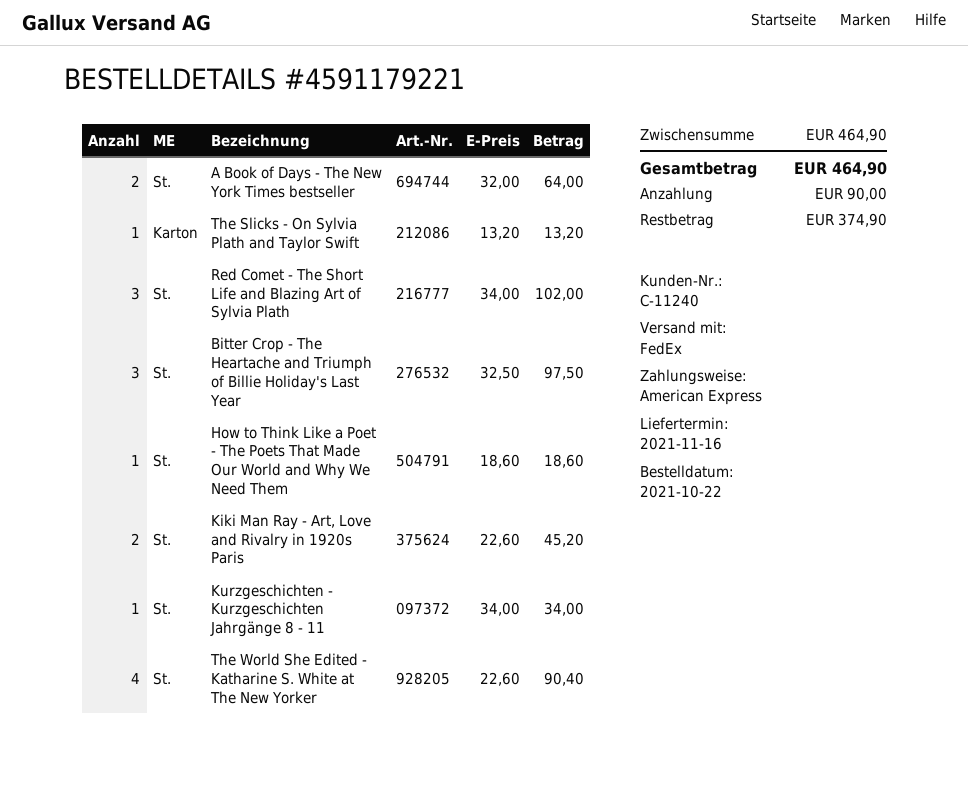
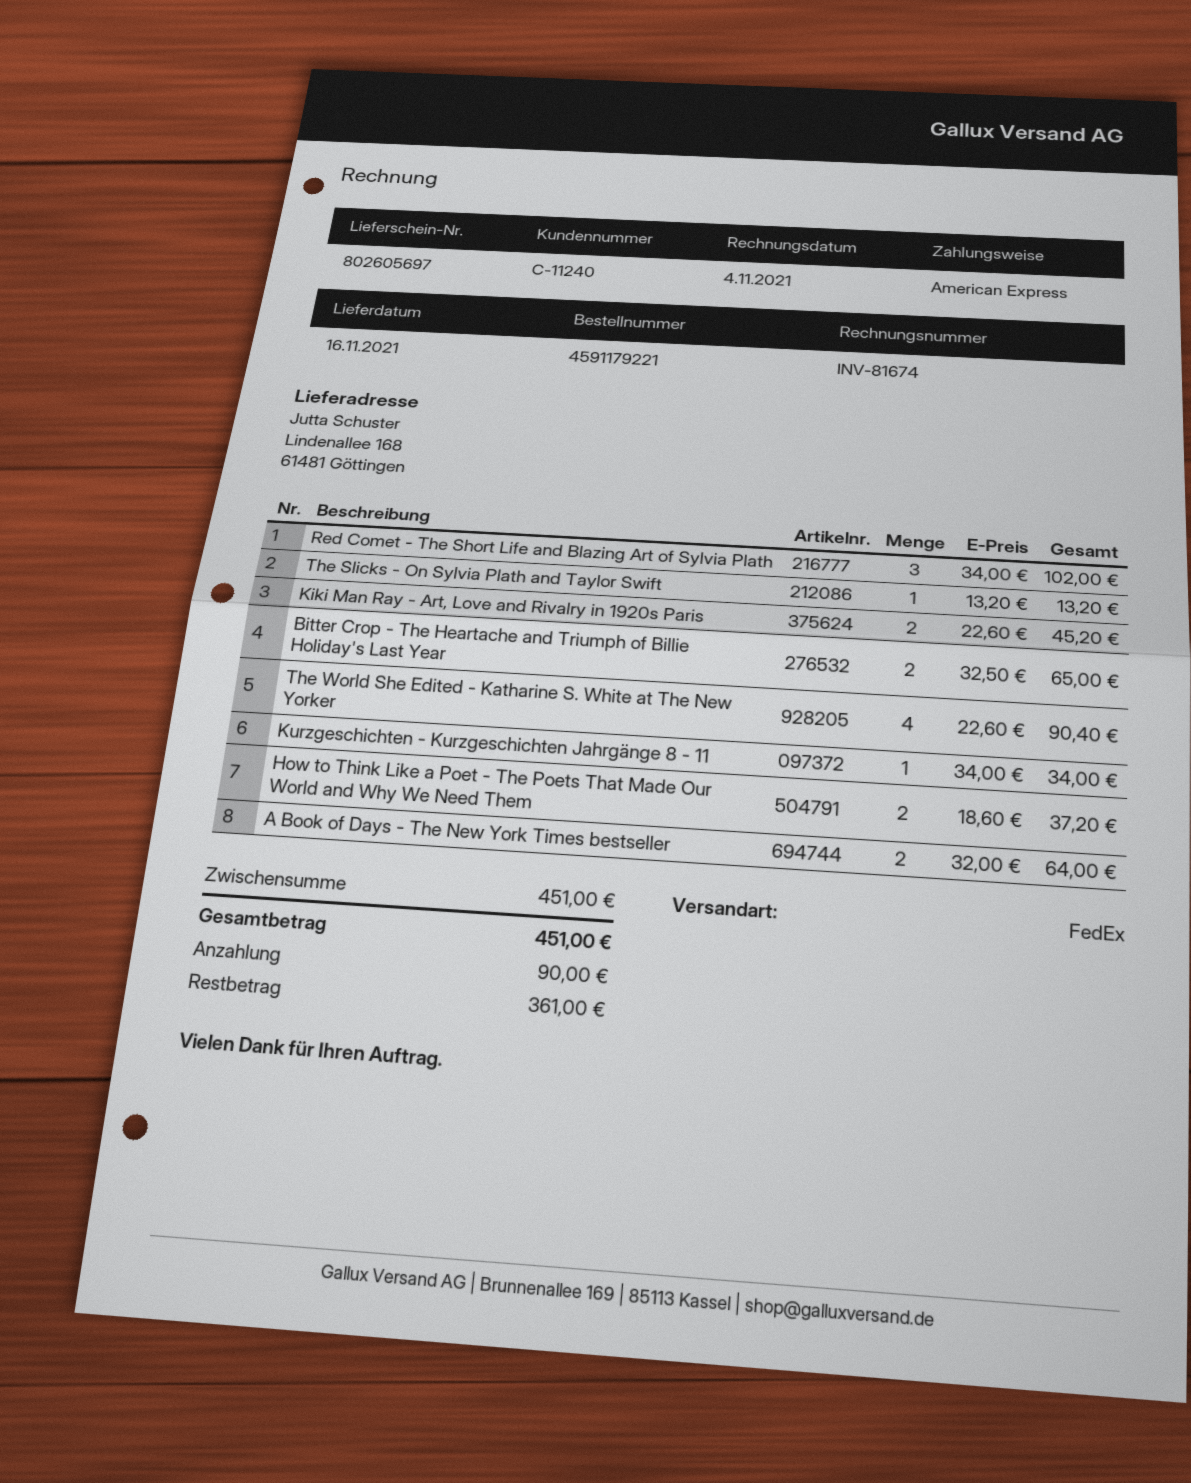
Bitter Crop - The Heartache and Triumph of Billie Holiday's Last Year: 3 x 32.50 = 97.50 -> 2 x 32.50 = 65.00
How to Think Like a Poet - The Poets That Made Our World and Why We Need Them: 1 x 18.60 = 18.60 -> 2 x 18.60 = 37.20
subtotal: 464.90 -> 451.00
total: 464.90 -> 451.00
balance: 374.90 -> 361.00

